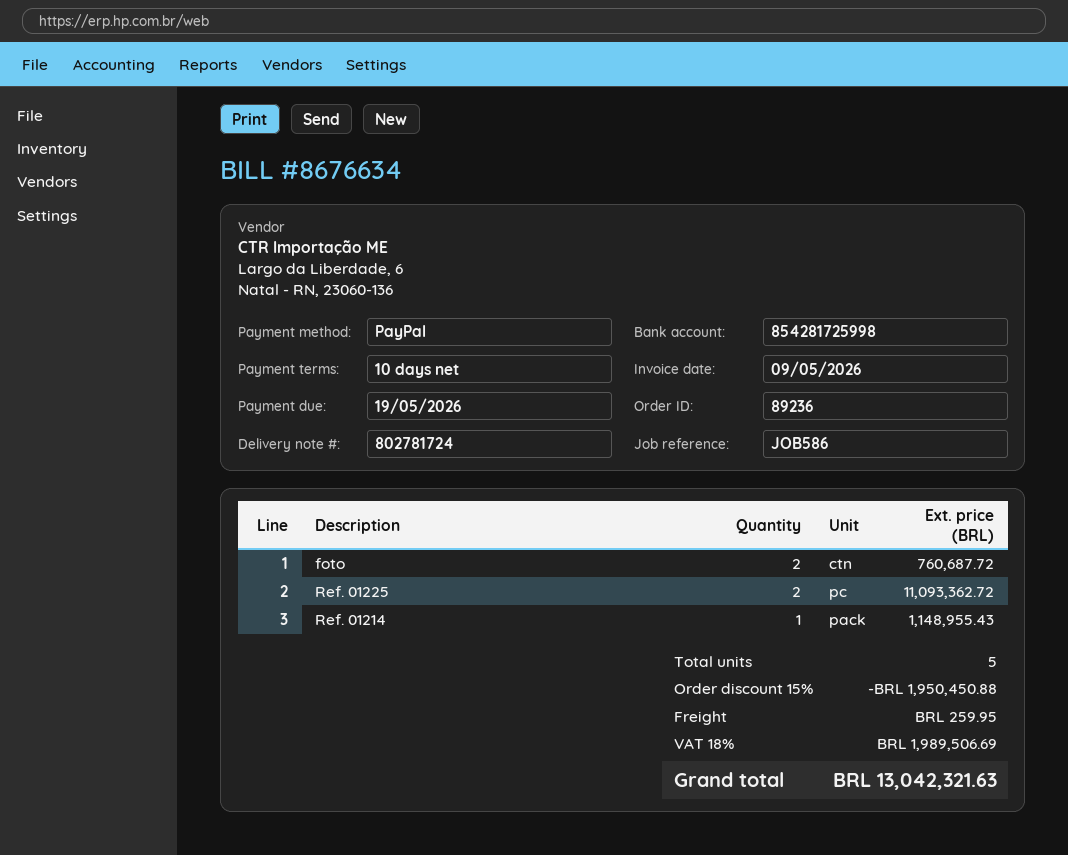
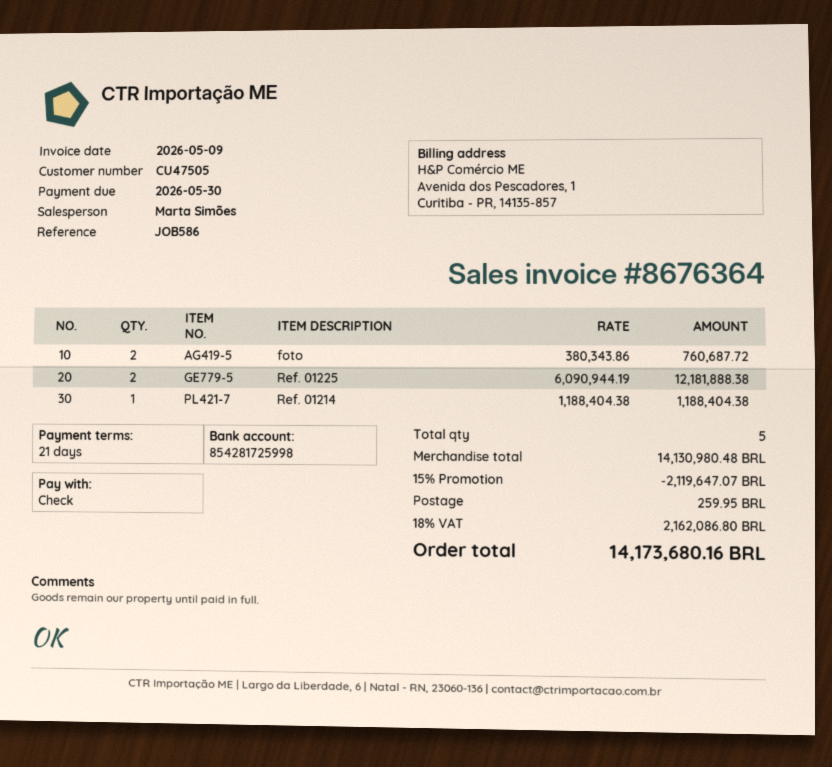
invoice number: 8676634 -> 8676364
payment terms: 10 days -> 21 days
due date: 2026-05-19 -> 2026-05-30
payment method: PayPal -> cheque
Ref. 01225: 2 for 11093362.72 -> 2 for 12181888.38
Ref. 01214: 1 for 1148955.43 -> 1 for 1188404.38
discount: 15% = 1950450.88 -> 15% = 2119647.07
tax: 18% = 1989506.69 -> 18% = 2162086.80
total: 13042321.63 -> 14173680.16

